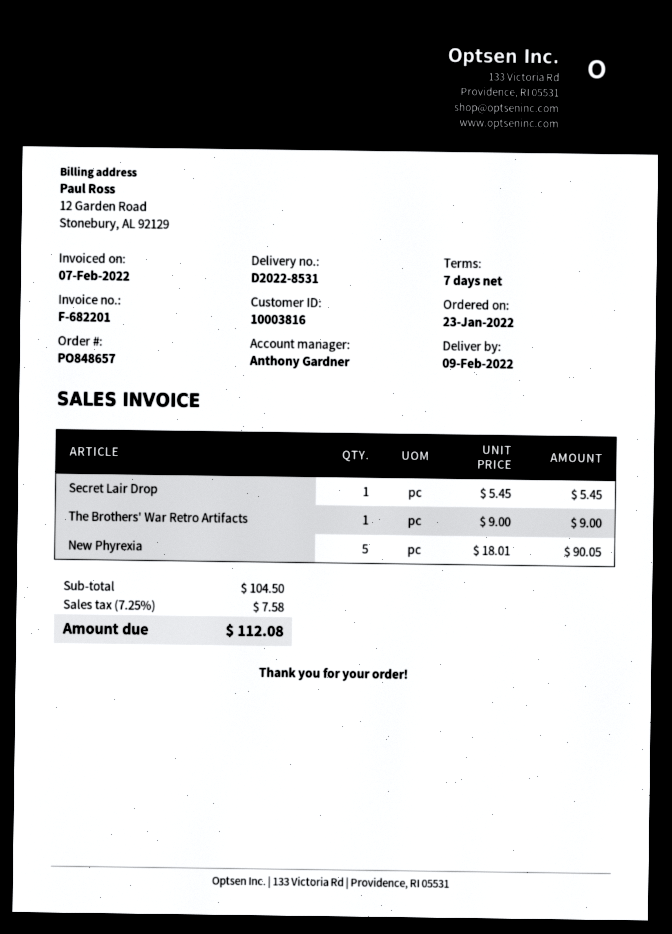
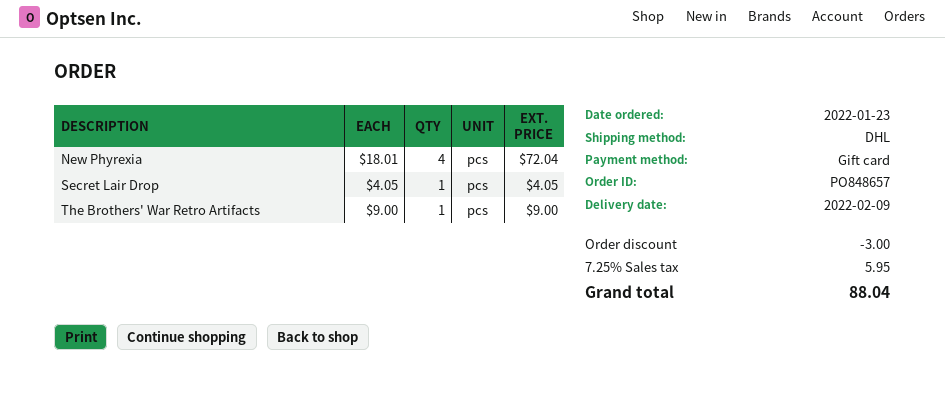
Secret Lair Drop: 1 x 5.45 = 5.45 -> 1 x 4.05 = 4.05
New Phyrexia: 5 x 18.01 = 90.05 -> 4 x 18.01 = 72.04
discount: none -> 3.00
tax: 7.25% = 7.58 -> 7.25% = 5.95
total: 112.08 -> 88.04

